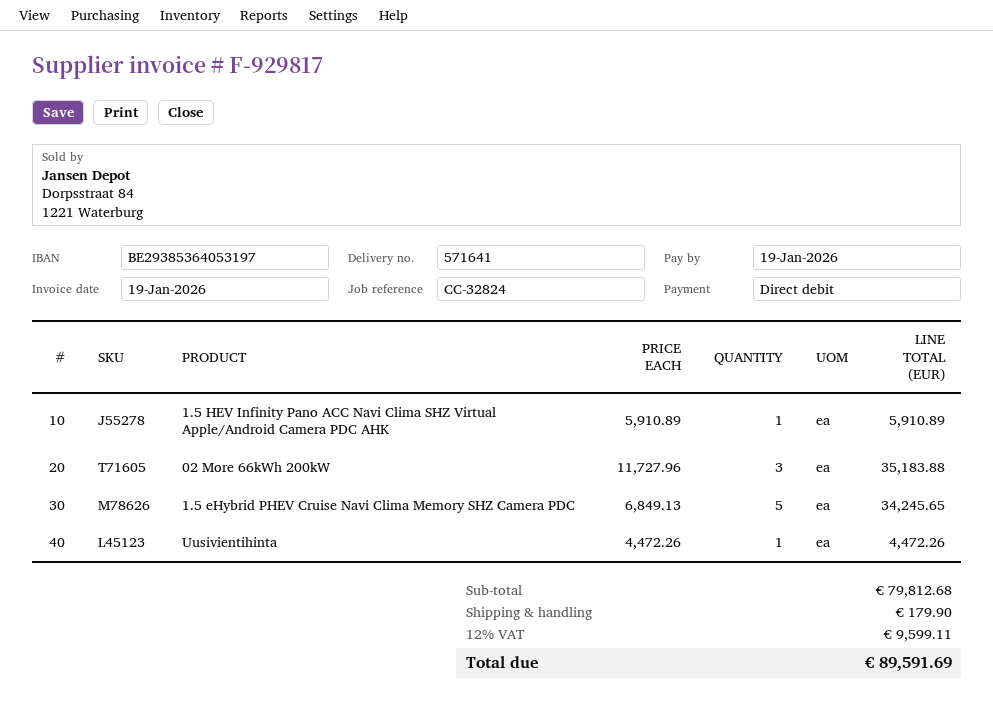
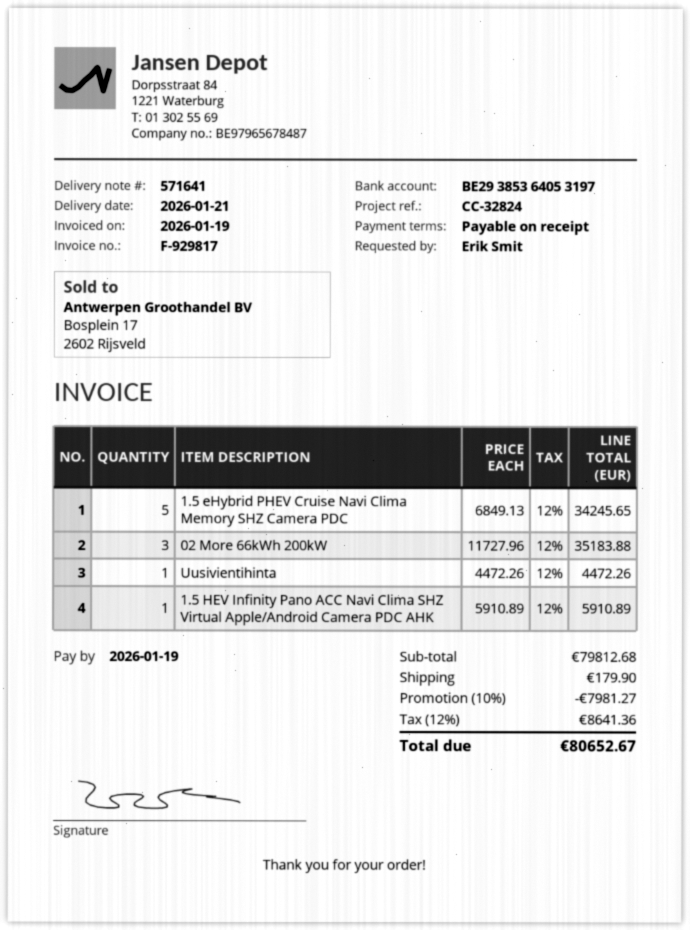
discount: none -> 10% = 7981.27
tax: 12% = 9599.11 -> 12% = 8641.36
total: 89591.69 -> 80652.67

